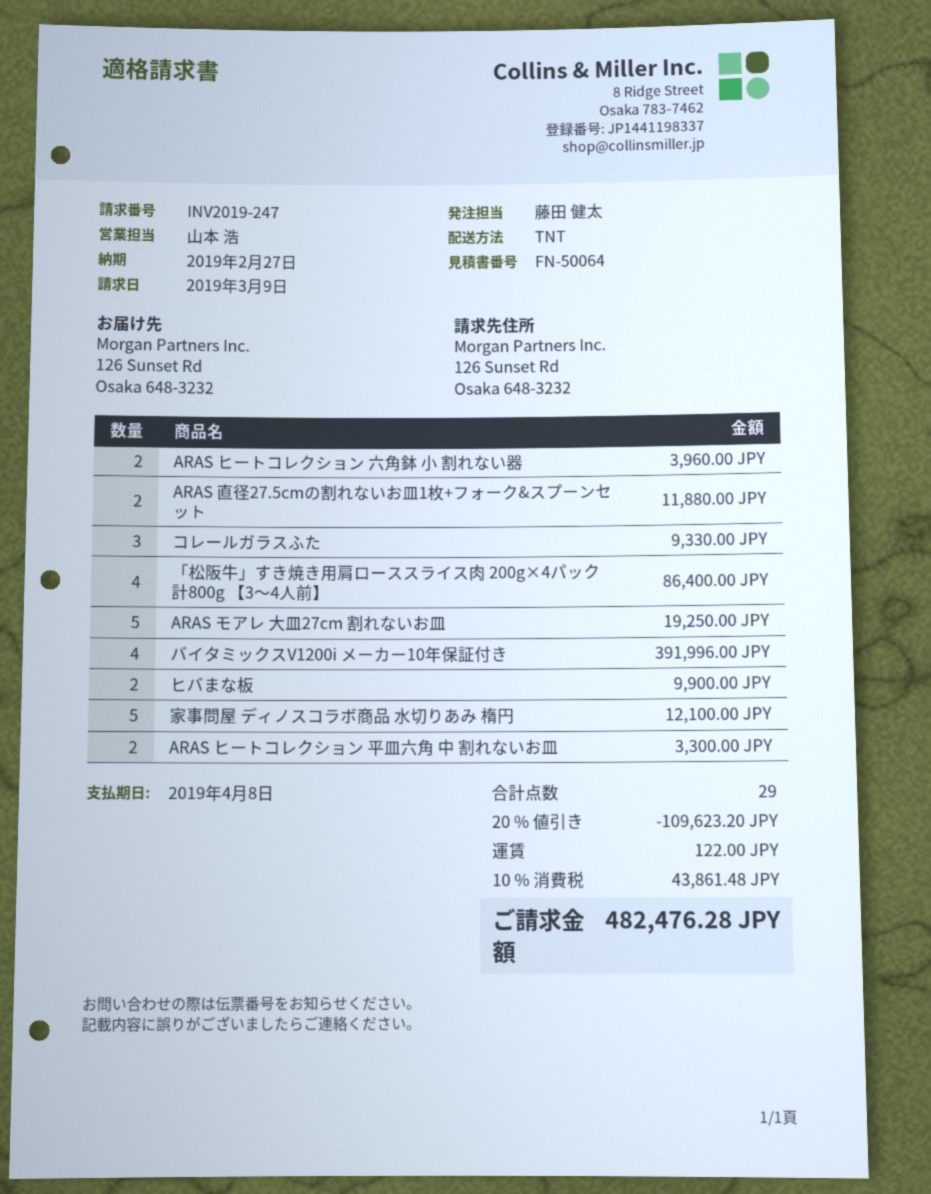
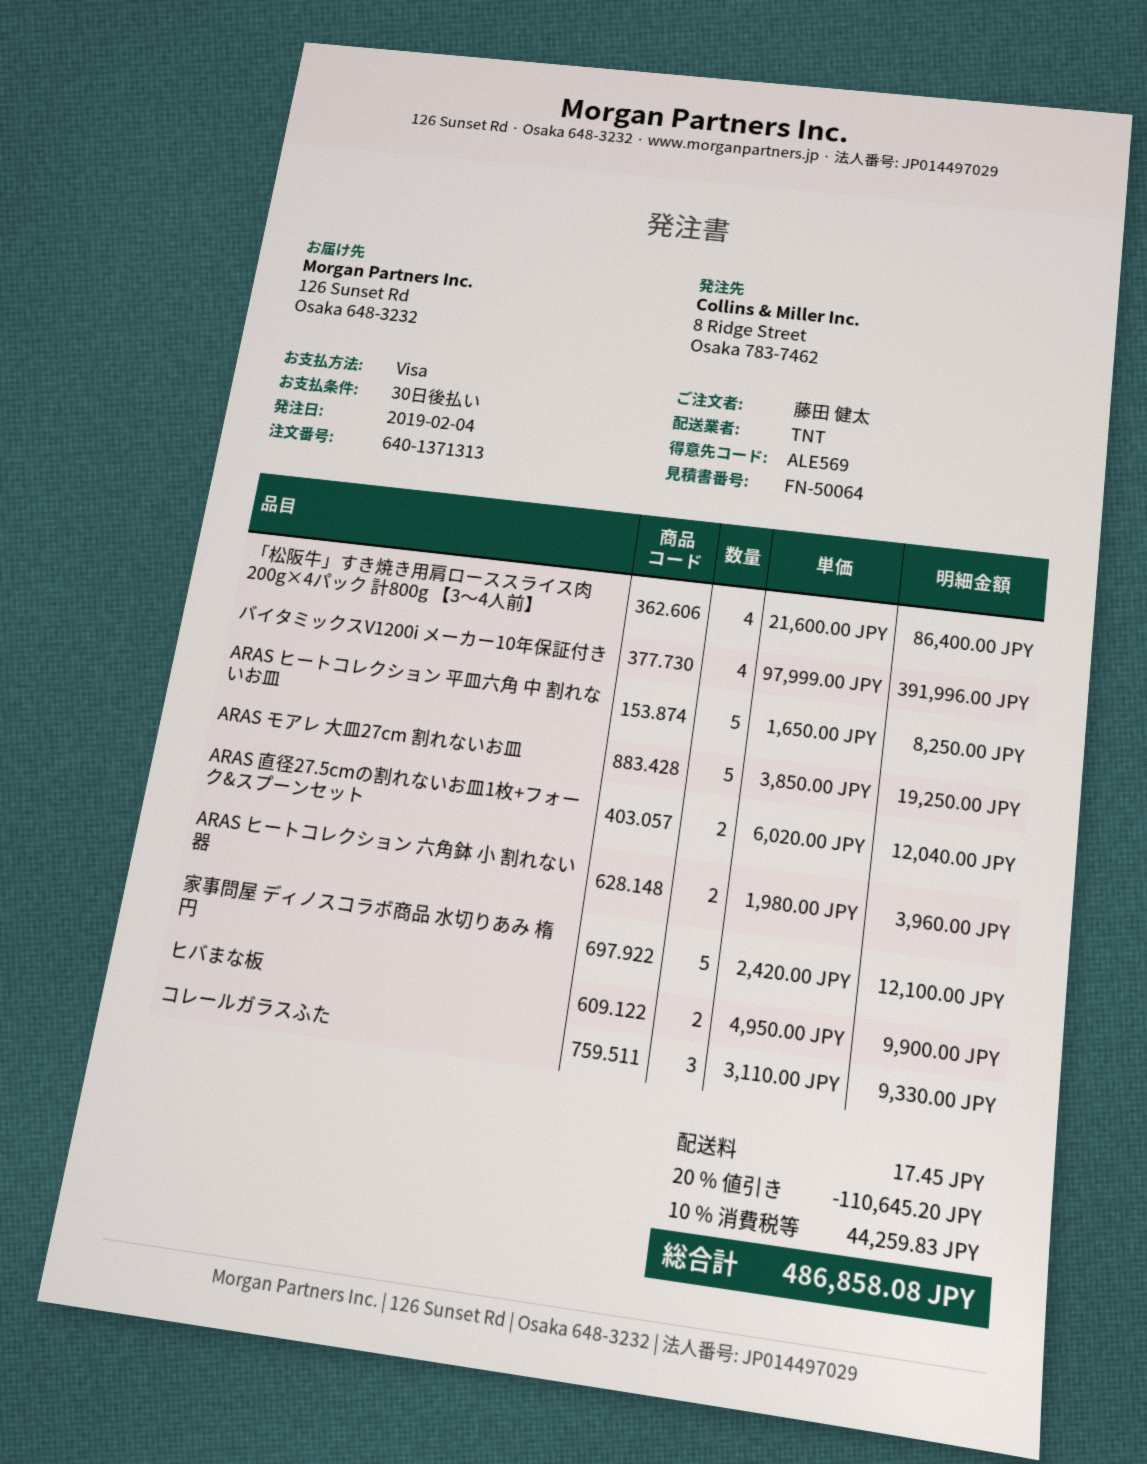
ARAS 直径27.5cmの割れないお皿1枚+フォーク&スプーンセット: 2 for 11880.00 -> 2 for 12040.00
ARAS ヒートコレクション 平皿六角 中 割れないお皿: 2 for 3300.00 -> 5 for 8250.00
discount: 20% = 109623.20 -> 20% = 110645.20
shipping: 122.00 -> 17.45
tax: 10% = 43861.48 -> 10% = 44259.83
total: 482476.28 -> 486858.08

